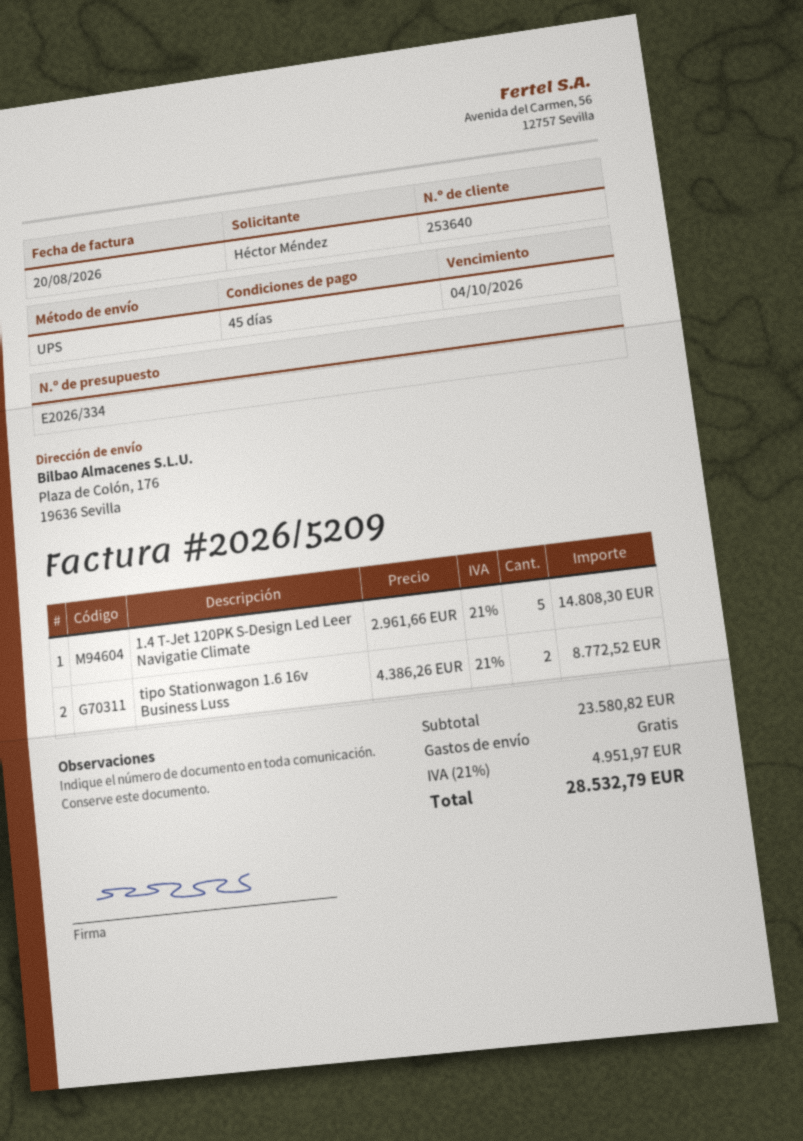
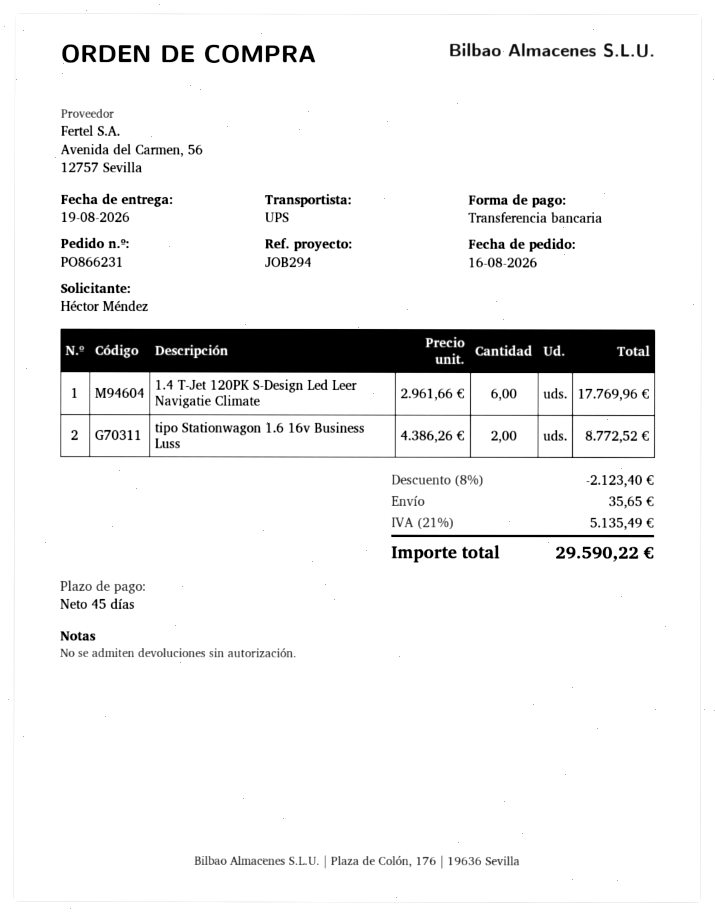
1.4 T-Jet 120PK S-Design Led Leer Navigatie Climate: 5 x 2961.66 = 14808.30 -> 6 x 2961.66 = 17769.96
discount: none -> 8% = 2123.40
shipping: 0.00 -> 35.65
tax: 21% = 4951.97 -> 21% = 5135.49
total: 28532.79 -> 29590.22

